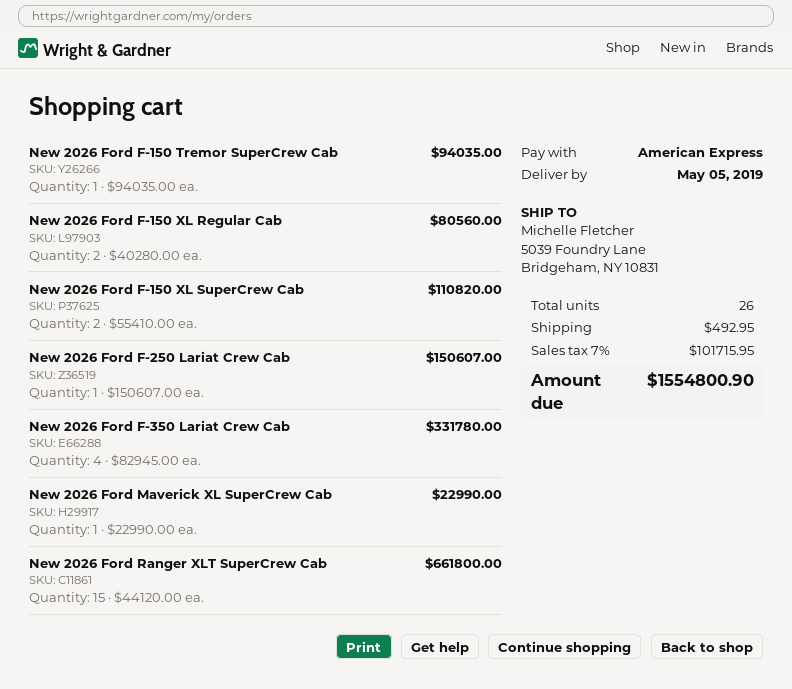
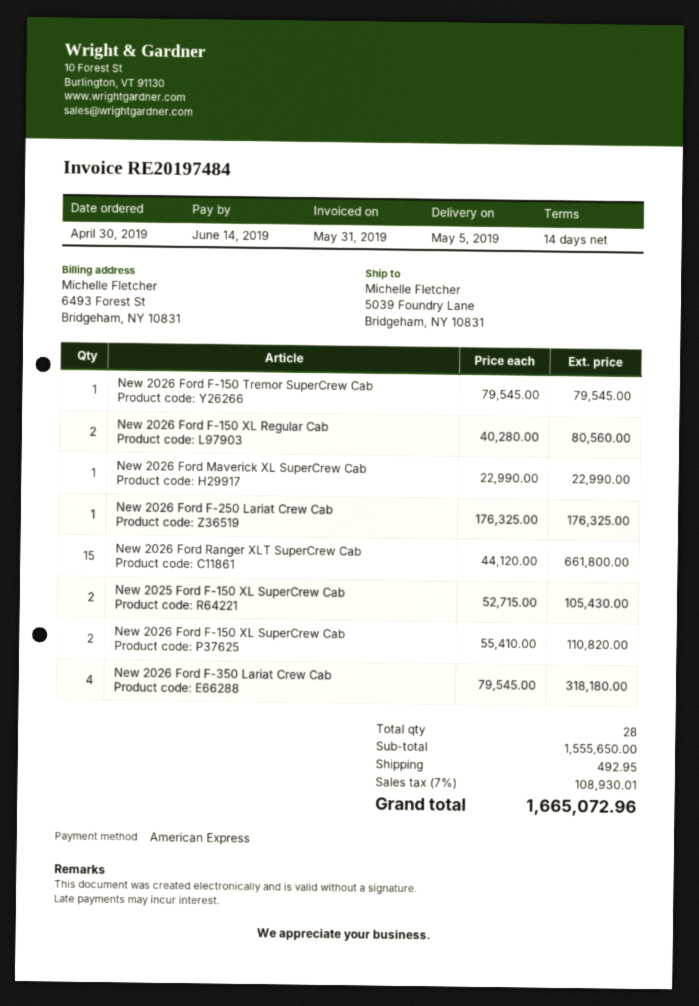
New 2026 Ford F-150 Tremor SuperCrew Cab: 1 x 94035.00 = 94035.00 -> 1 x 79545.00 = 79545.00
New 2026 Ford F-250 Lariat Crew Cab: 1 x 150607.00 = 150607.00 -> 1 x 176325.00 = 176325.00
New 2026 Ford F-350 Lariat Crew Cab: 4 x 82945.00 = 331780.00 -> 4 x 79545.00 = 318180.00
New 2025 Ford F-150 XL SuperCrew Cab: none -> 2 x 52715.00 = 105430.00
total quantity: 26 -> 28
tax: 7% = 101715.95 -> 7% = 108930.01
total: 1554800.90 -> 1665072.96

